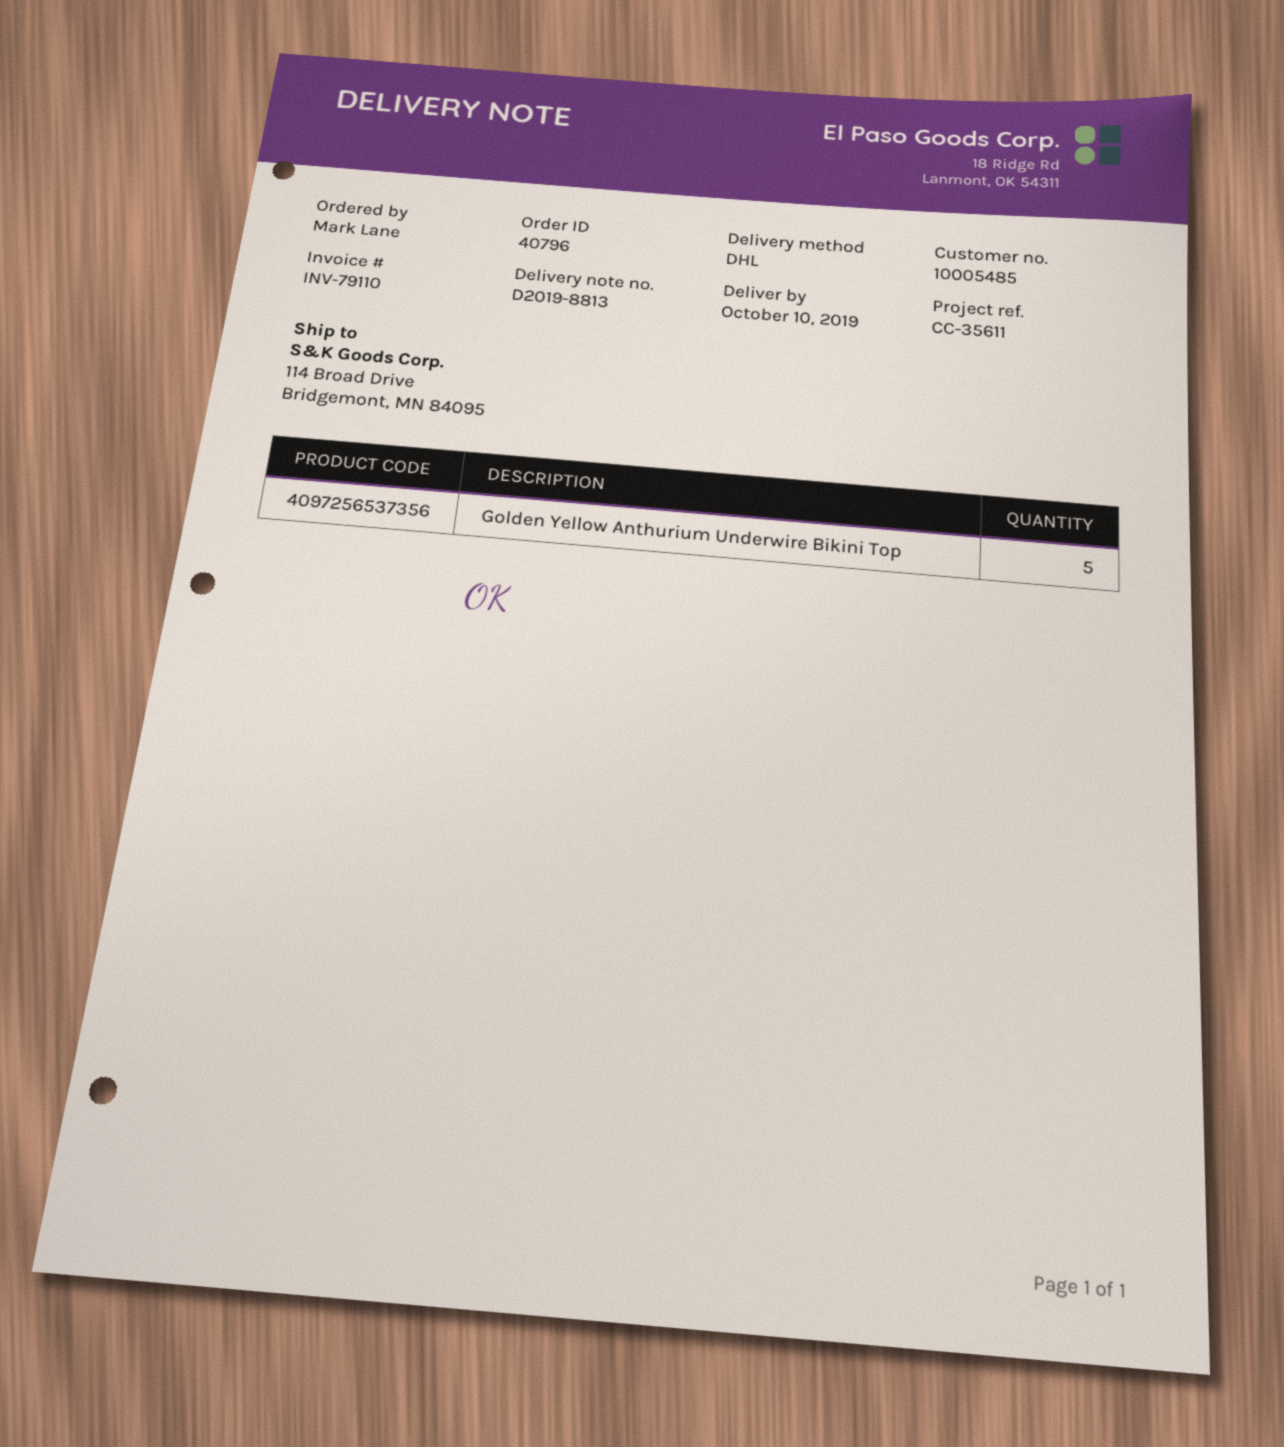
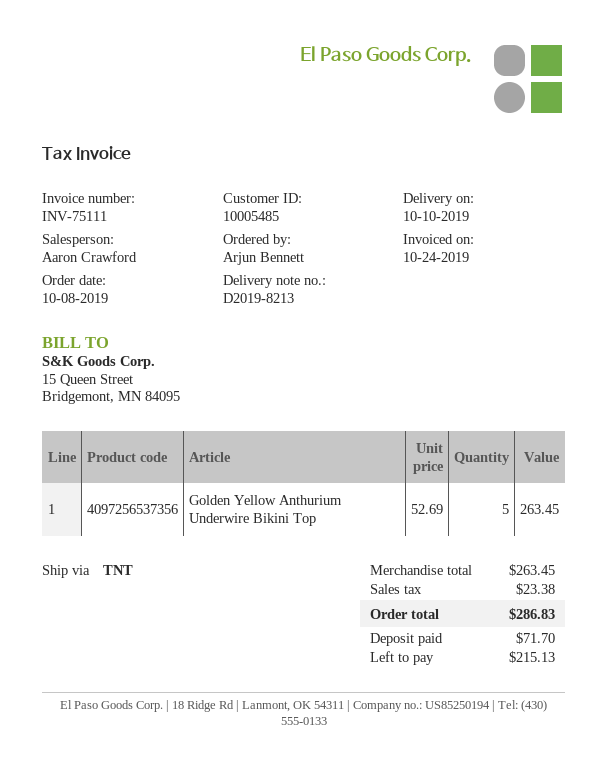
delivery note number: D2019-8813 -> D2019-8213
invoice number: INV-79110 -> INV-75111
ordered by: Mark Lane -> Arjun Bennett
shipping method: DHL -> TNT

